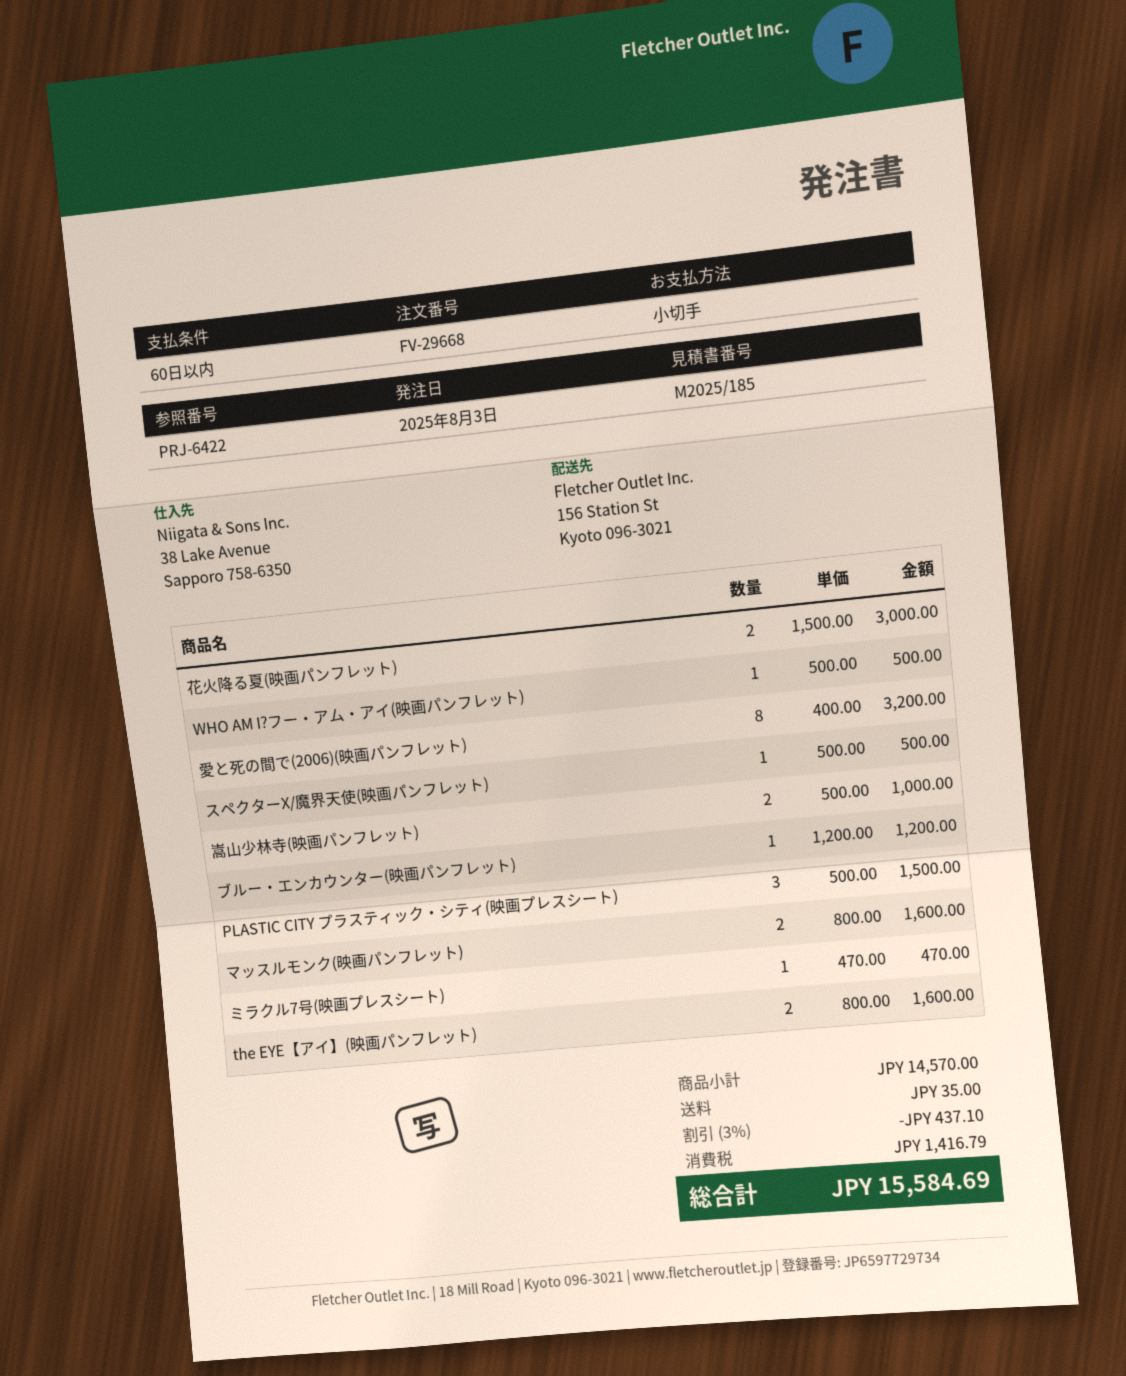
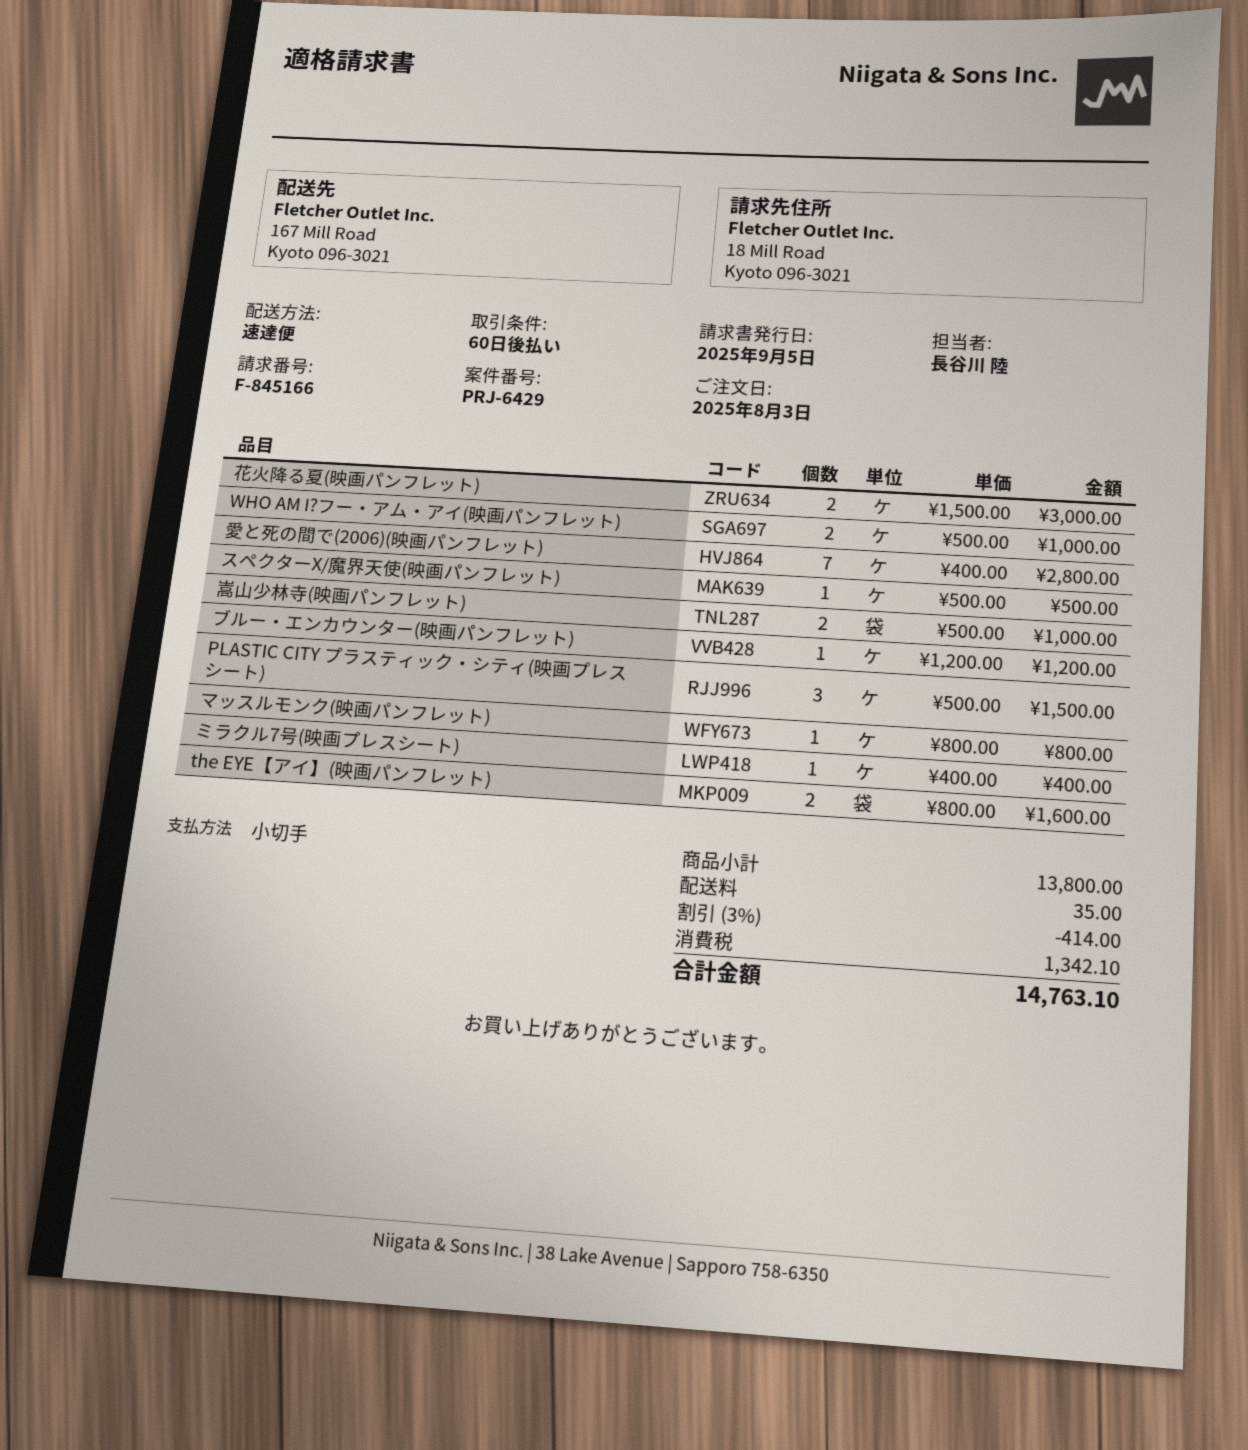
reference: PRJ-6422 -> PRJ-6429
ship to: 156 Station St, Kyoto 096-3021 -> 167 Mill Road, Kyoto 096-3021
WHO AM I?フー・アム・アイ(映画パンフレット): 1 x 500.00 = 500.00 -> 2 x 500.00 = 1000.00
愛と死の間で(2006)(映画パンフレット): 8 x 400.00 = 3200.00 -> 7 x 400.00 = 2800.00
マッスルモンク(映画パンフレット): 2 x 800.00 = 1600.00 -> 1 x 800.00 = 800.00
ミラクル7号(映画プレスシート): 1 x 470.00 = 470.00 -> 1 x 400.00 = 400.00
subtotal: 14570.00 -> 13800.00
discount: 3% = 437.10 -> 3% = 414.00
tax: 1416.79 -> 1342.10
total: 15584.69 -> 14763.10

